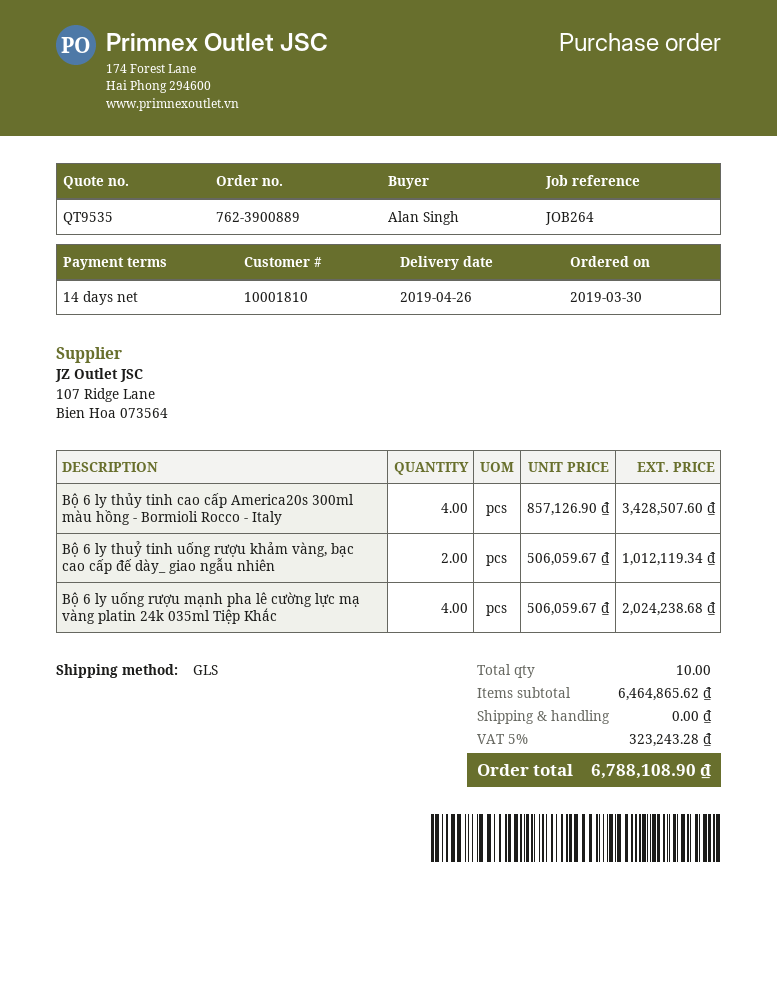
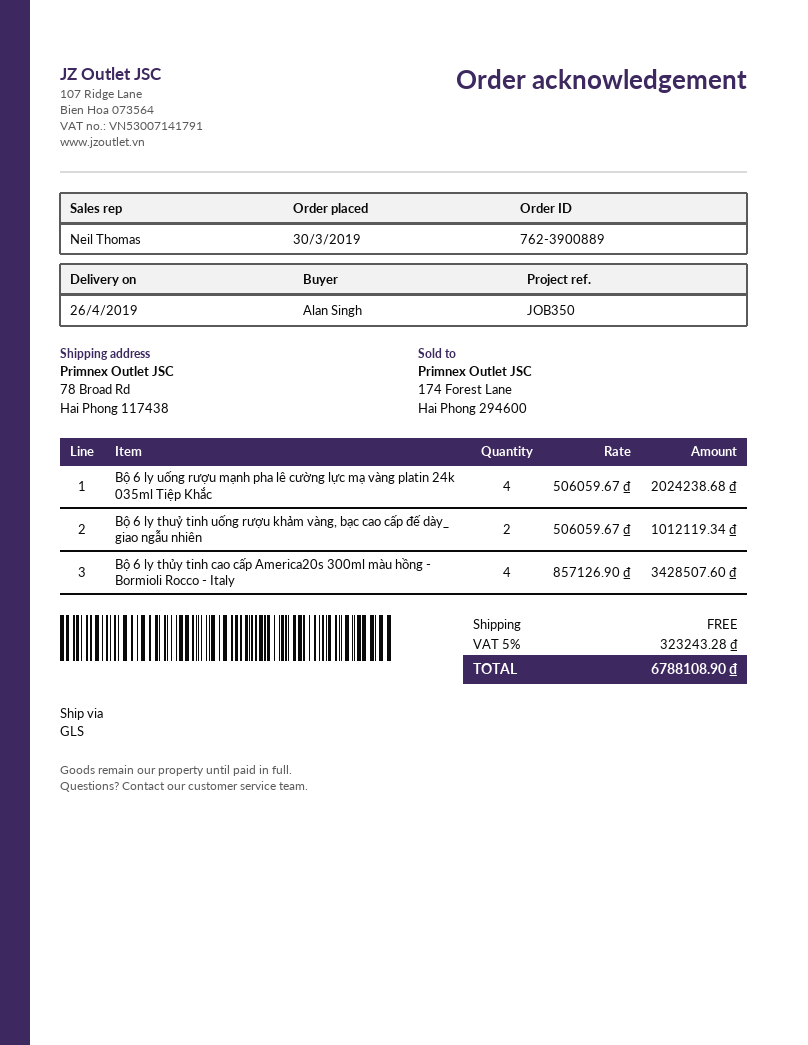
reference: JOB264 -> JOB350

